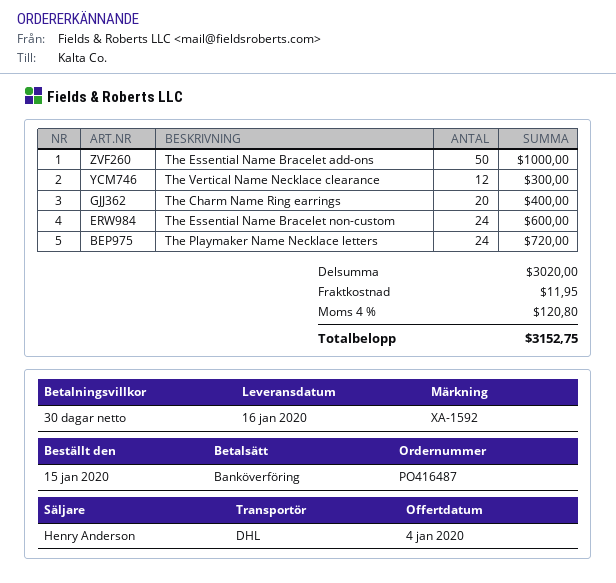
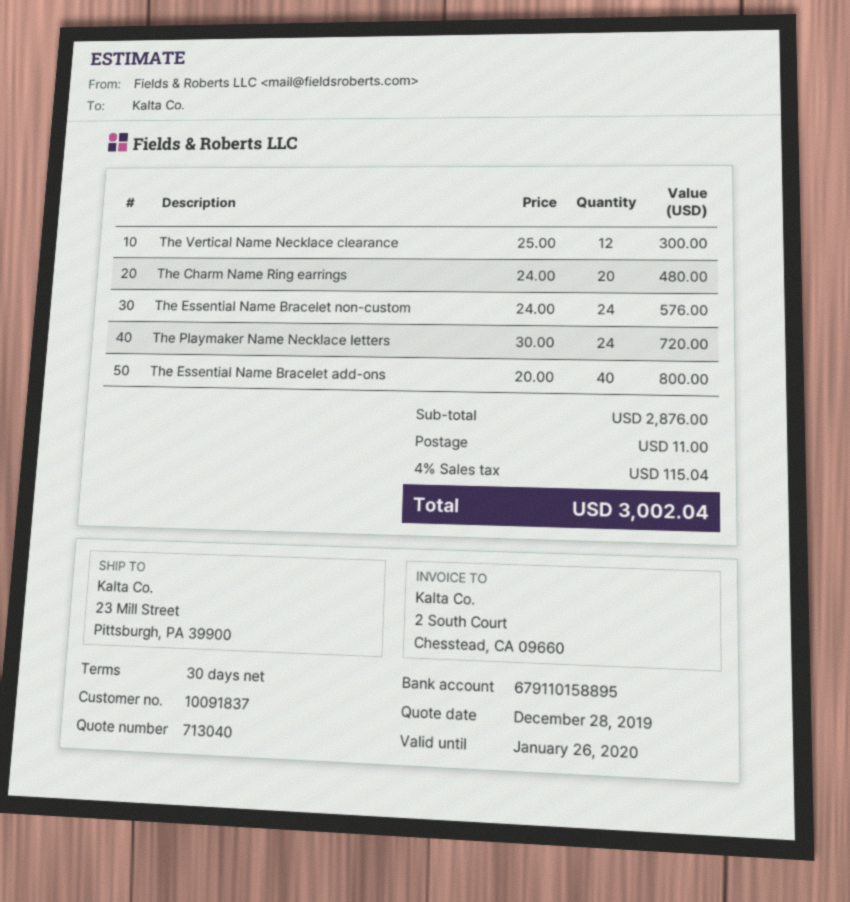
quote date: 2020-01-04 -> 2019-12-28
The Essential Name Bracelet add-ons: 50 for 1000.00 -> 40 for 800.00
The Charm Name Ring earrings: 20 for 400.00 -> 20 for 480.00
The Essential Name Bracelet non-custom: 24 for 600.00 -> 24 for 576.00
subtotal: 3020.00 -> 2876.00
shipping: 11.95 -> 11.00
tax: 4% = 120.80 -> 4% = 115.04
total: 3152.75 -> 3002.04

